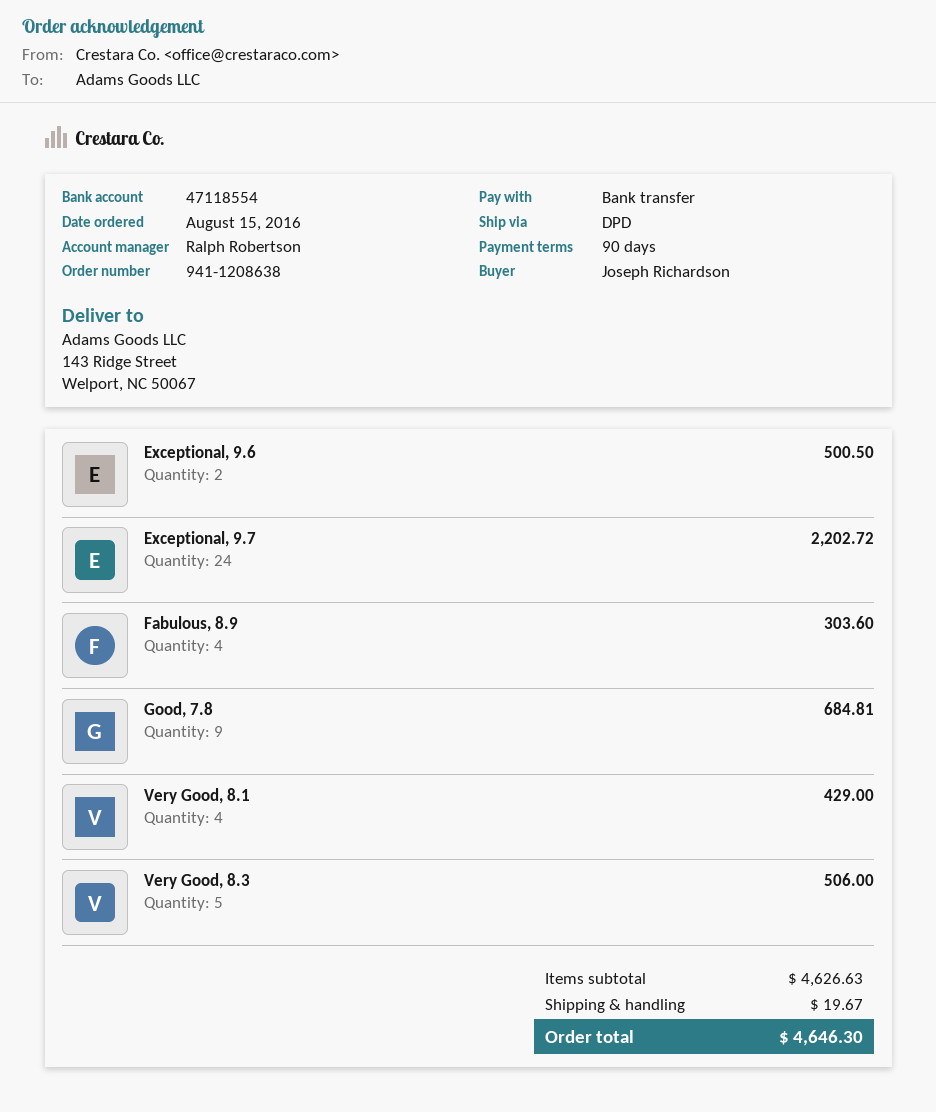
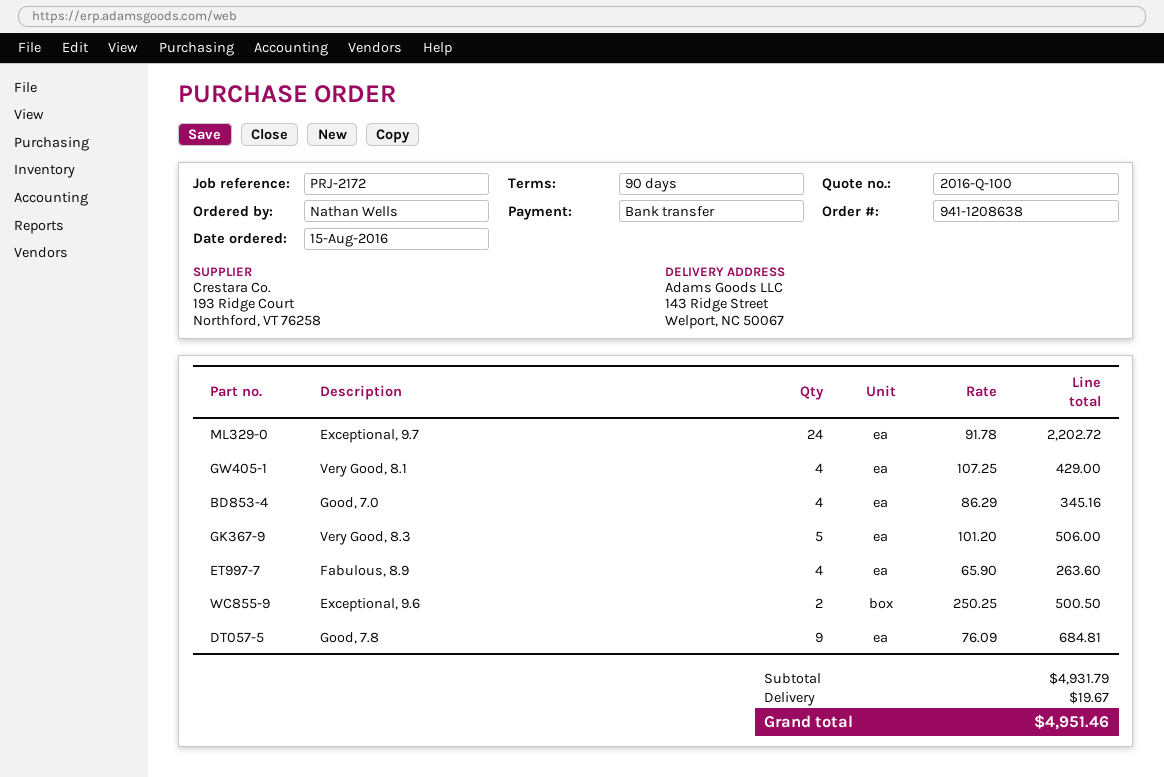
ordered by: Joseph Richardson -> Nathan Wells
Fabulous, 8.9: 4 for 303.60 -> 4 for 263.60
Good, 7.0: none -> 4 for 345.16
subtotal: 4626.63 -> 4931.79
total: 4646.30 -> 4951.46

